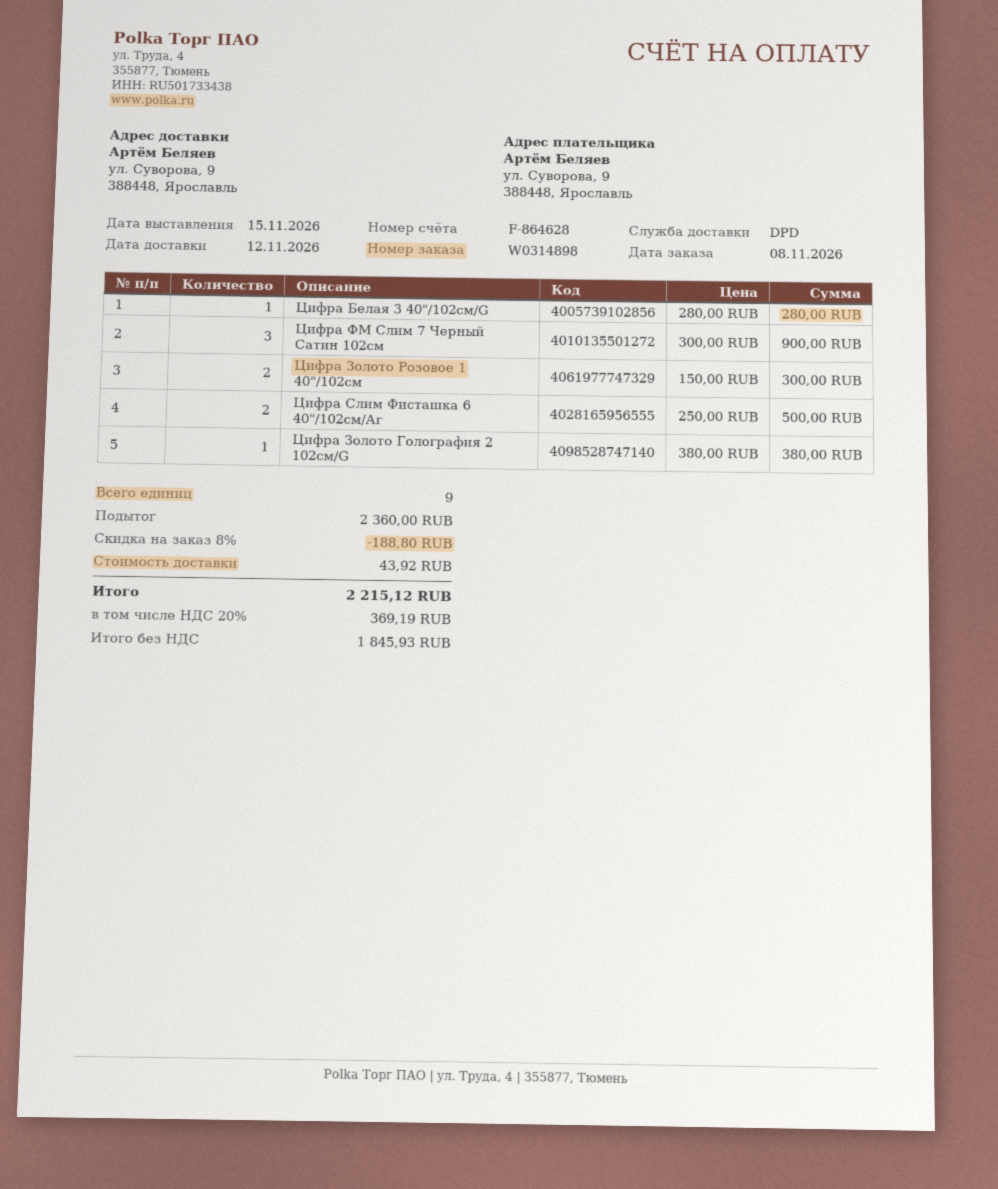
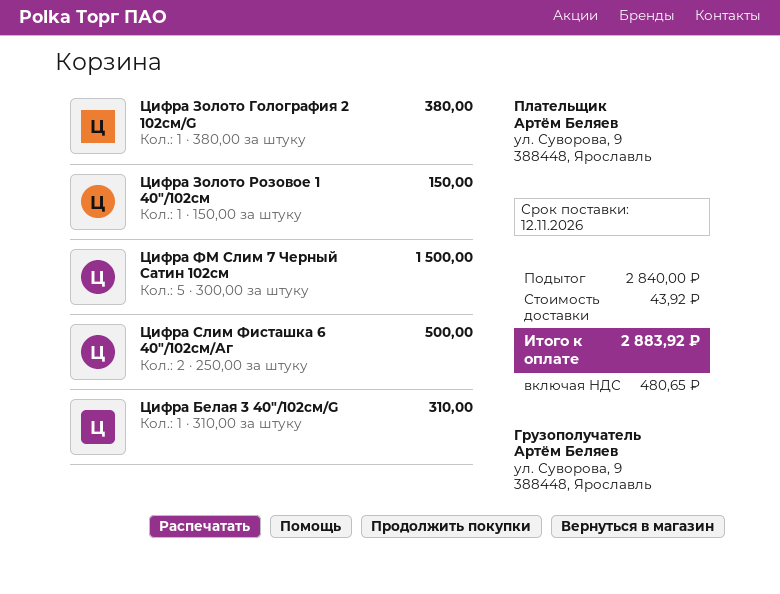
Цифра Белая 3 40"/102см/G: 1 x 280.00 = 280.00 -> 1 x 310.00 = 310.00
Цифра ФМ Слим 7 Черный Сатин 102см: 3 x 300.00 = 900.00 -> 5 x 300.00 = 1500.00
Цифра Золото Розовое 1 40"/102см: 2 x 150.00 = 300.00 -> 1 x 150.00 = 150.00
subtotal: 2360.00 -> 2840.00
discount: 8% = 188.80 -> none
tax: 369.19 -> 480.65
total: 2215.12 -> 2883.92

